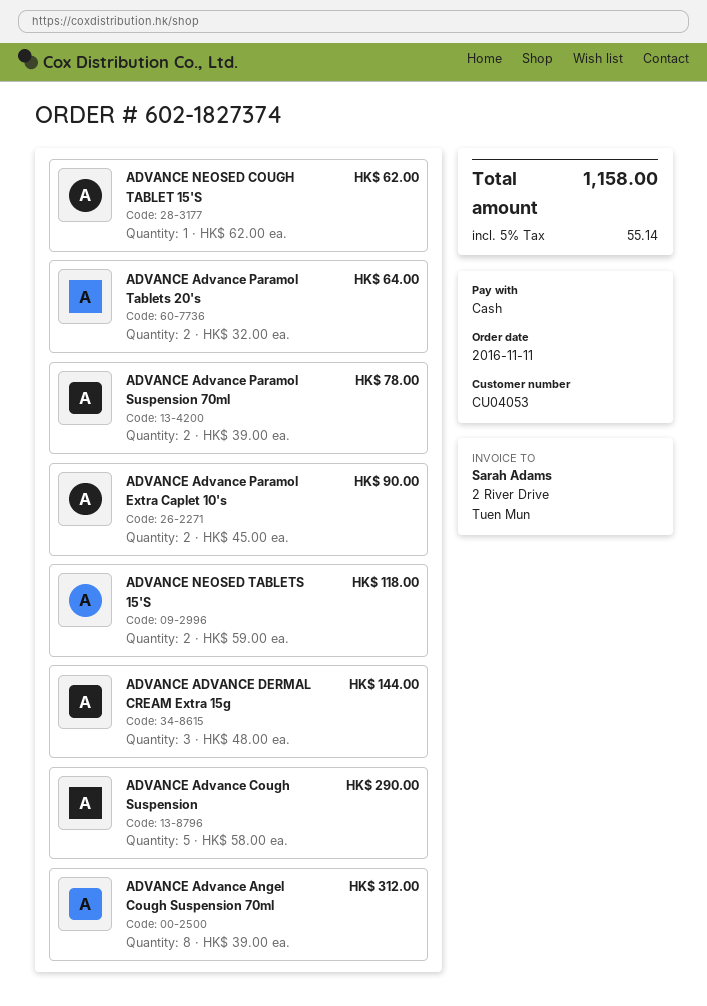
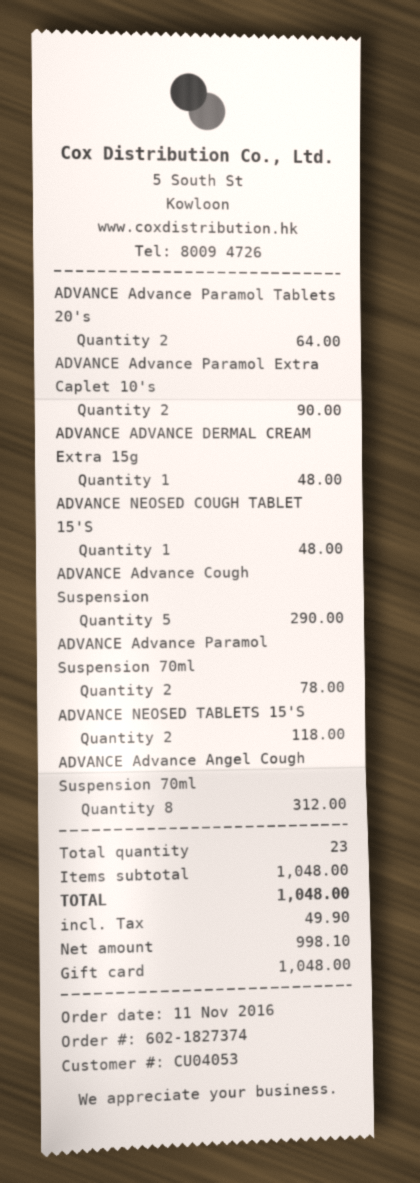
payment method: cash -> gift card
ADVANCE NEOSED COUGH TABLET 15'S: 1 for 62.00 -> 1 for 48.00
ADVANCE ADVANCE DERMAL CREAM Extra 15g: 3 for 144.00 -> 1 for 48.00
tax: 55.14 -> 49.90
total: 1158.00 -> 1048.00

